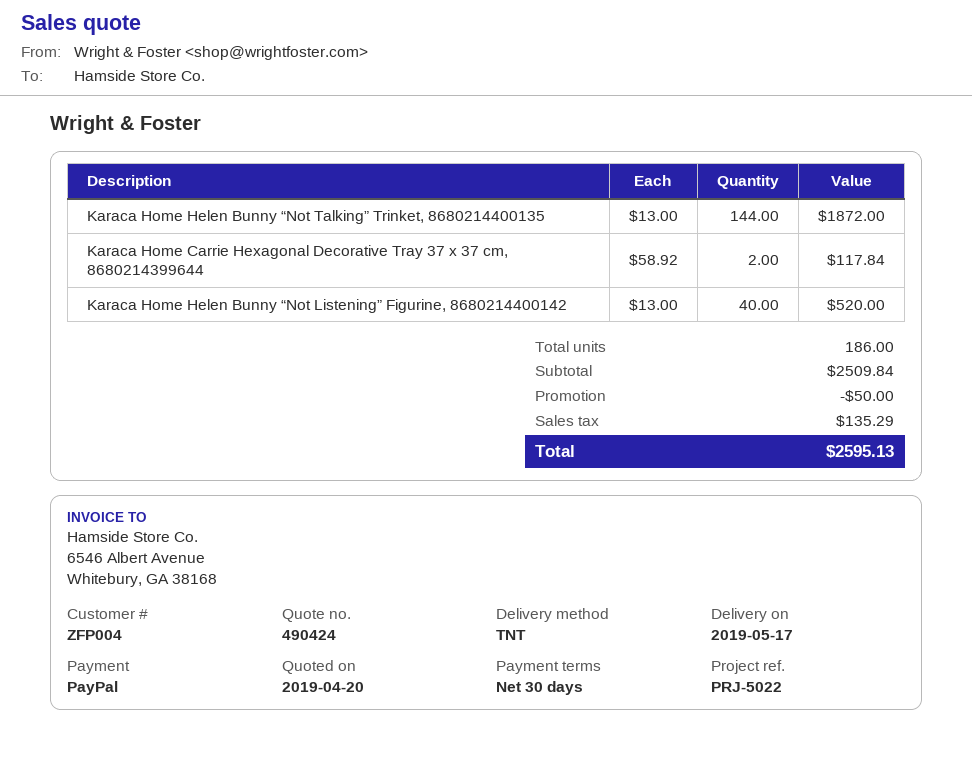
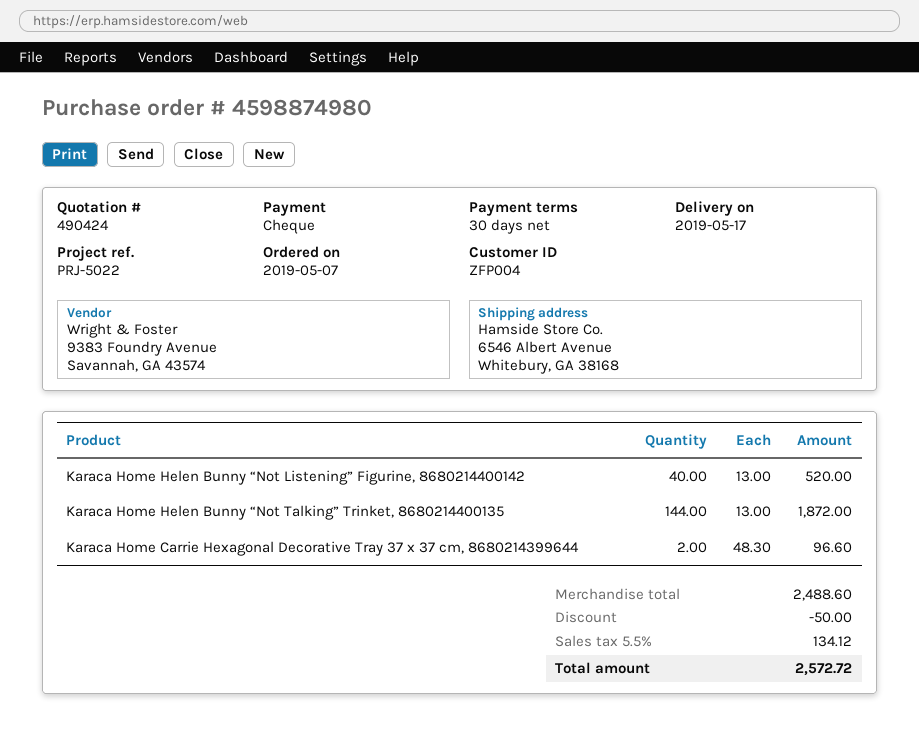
payment method: PayPal -> cheque
Karaca Home Carrie Hexagonal Decorative Tray 37 x 37 cm, 8680214399644: 2 x 58.92 = 117.84 -> 2 x 48.30 = 96.60
subtotal: 2509.84 -> 2488.60
tax: 135.29 -> 134.12
total: 2595.13 -> 2572.72

